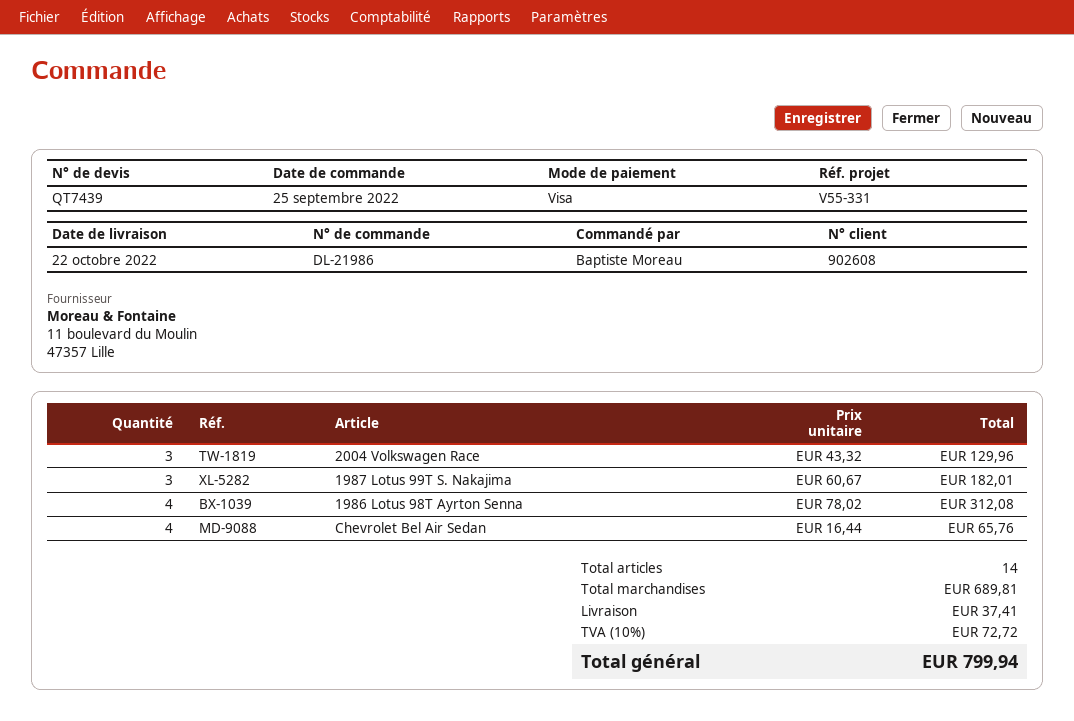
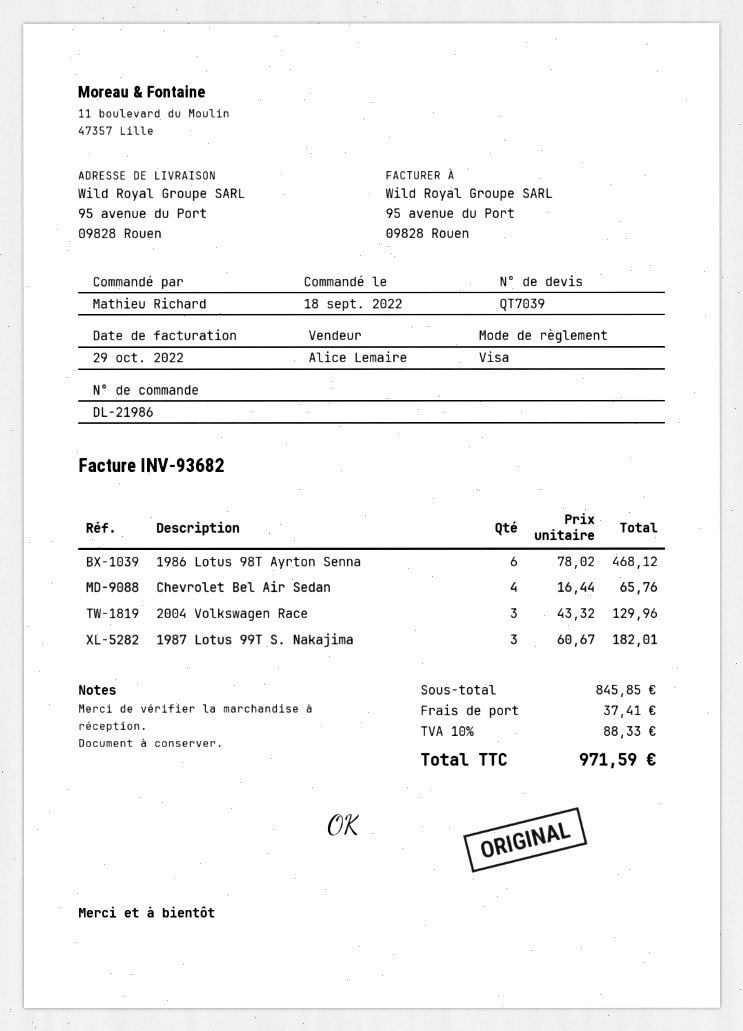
quote number: QT7439 -> QT7039
order date: 2022-09-25 -> 2022-09-18
ordered by: Baptiste Moreau -> Mathieu Richard
1986 Lotus 98T Ayrton Senna: 4 x 78.02 = 312.08 -> 6 x 78.02 = 468.12
subtotal: 689.81 -> 845.85
tax: 10% = 72.72 -> 10% = 88.33
total: 799.94 -> 971.59

